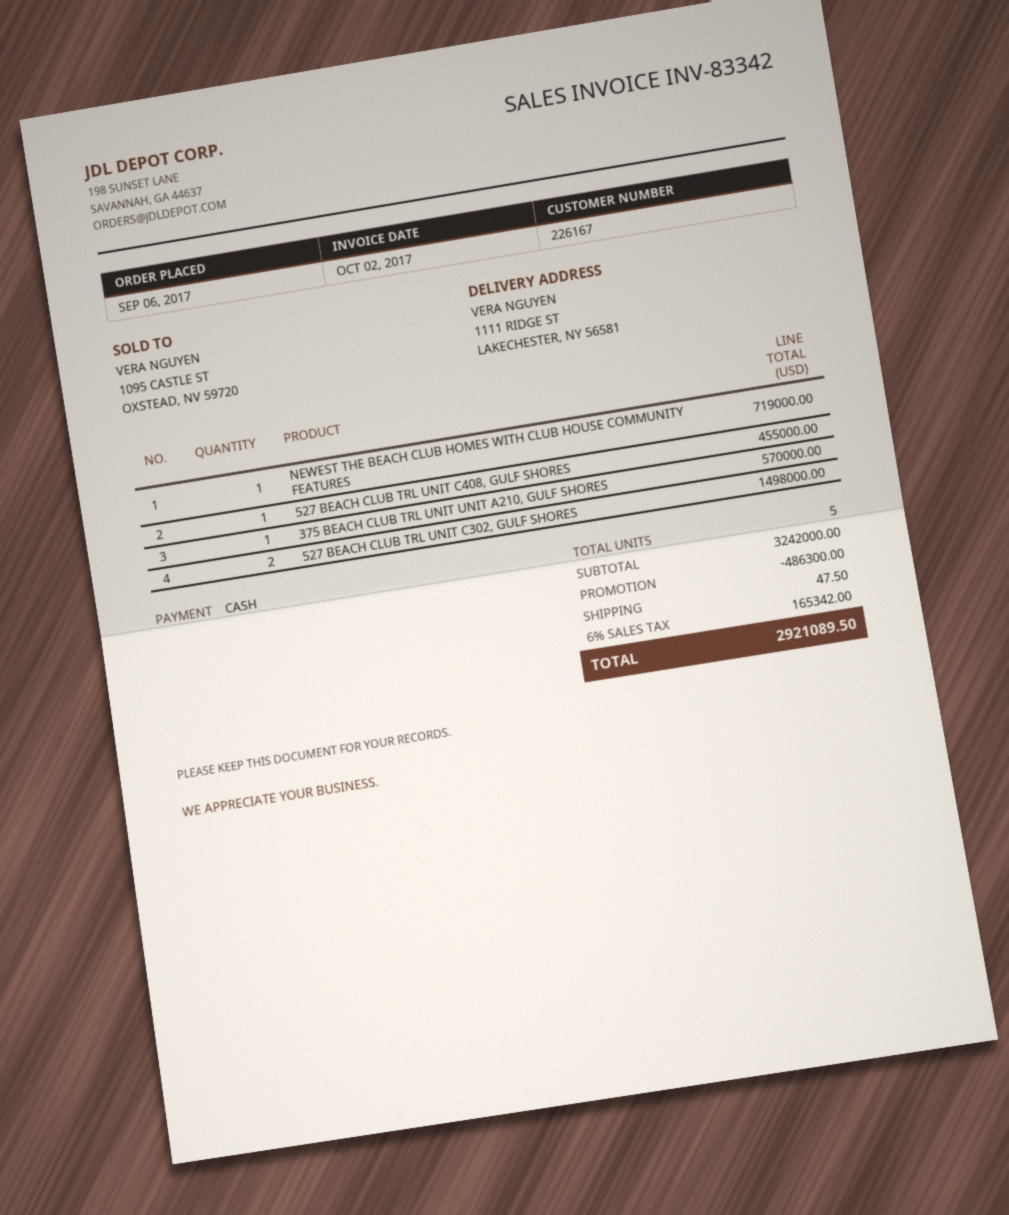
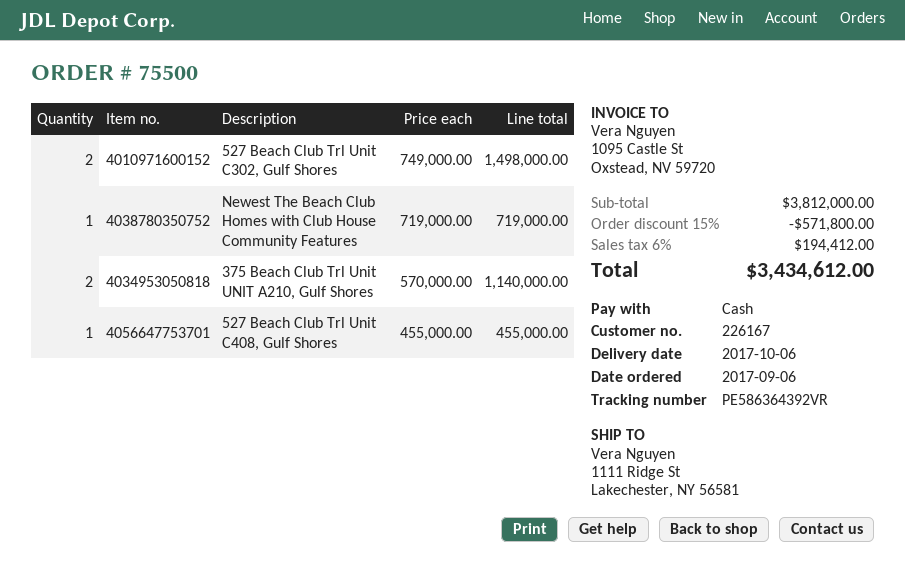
375 BEACH CLUB TRL UNIT UNIT A210, GULF SHORES: 1 for 570000.00 -> 2 for 1140000.00
subtotal: 3242000.00 -> 3812000.00
discount: 486300.00 -> 571800.00
shipping: 47.50 -> none
tax: 6% = 165342.00 -> 6% = 194412.00
total: 2921089.50 -> 3434612.00

